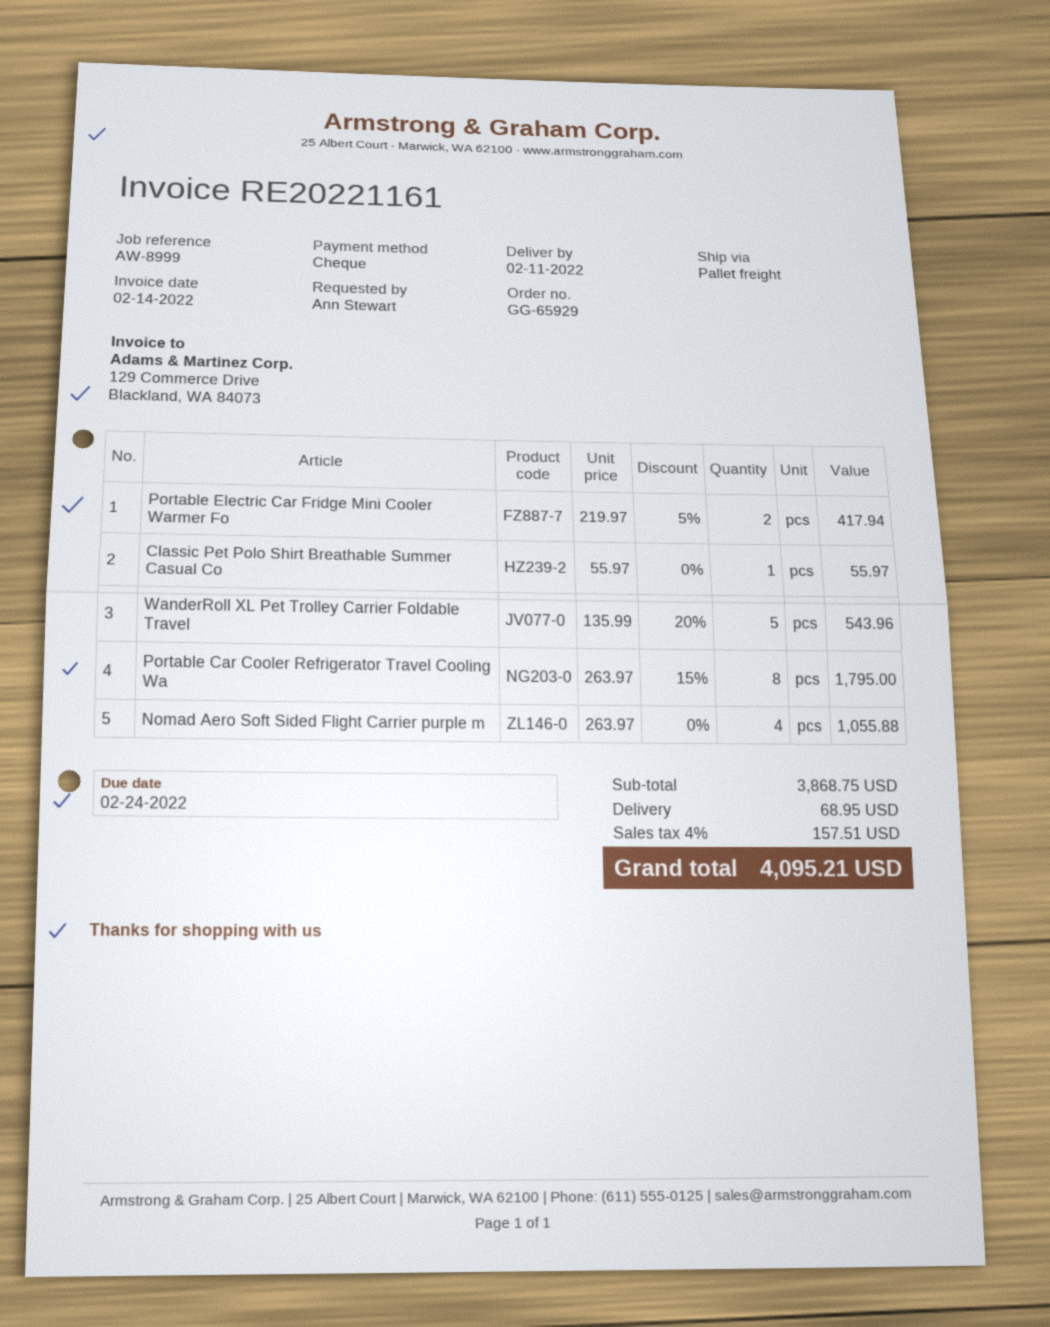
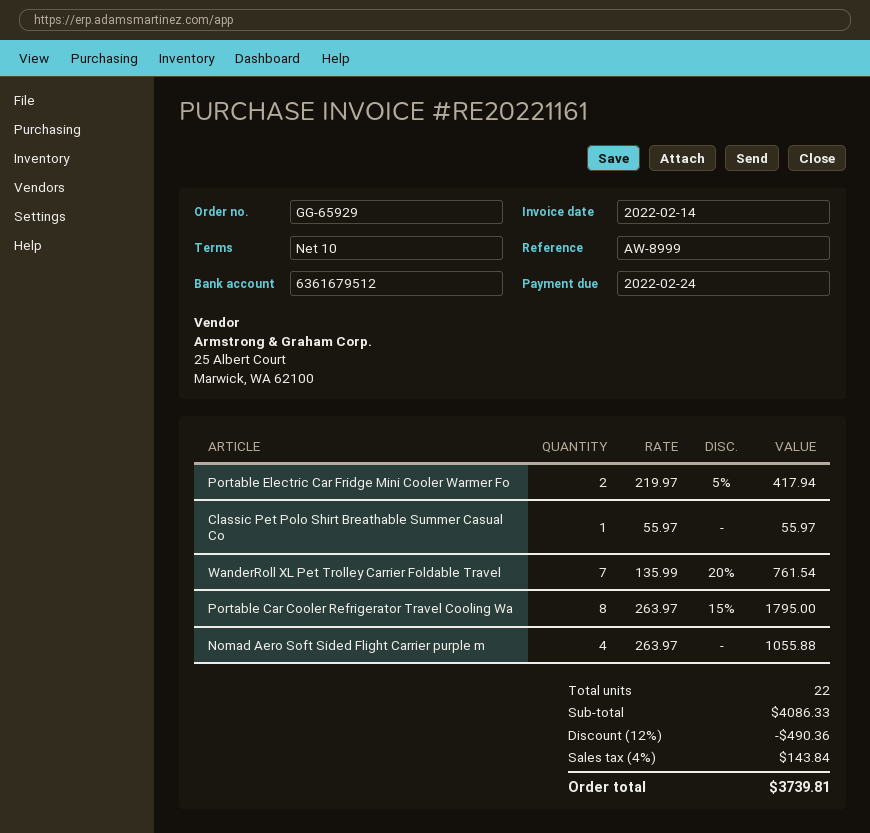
WanderRoll XL Pet Trolley Carrier Foldable Travel: 5 x 135.99 - 20% = 543.96 -> 7 x 135.99 - 20% = 761.54
subtotal: 3868.75 -> 4086.33
discount: none -> 12% = 490.36
shipping: 68.95 -> none
tax: 4% = 157.51 -> 4% = 143.84
total: 4095.21 -> 3739.81

